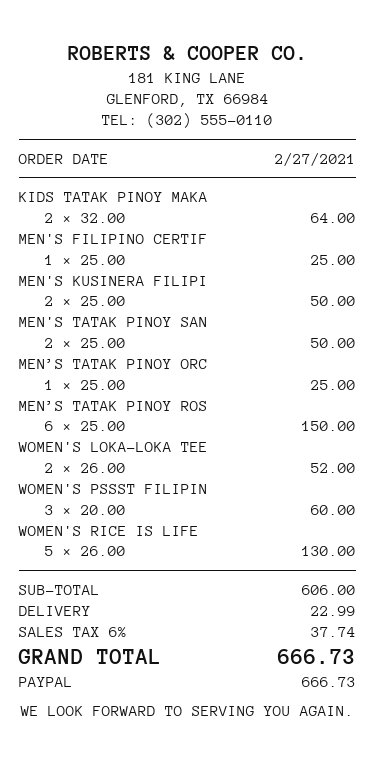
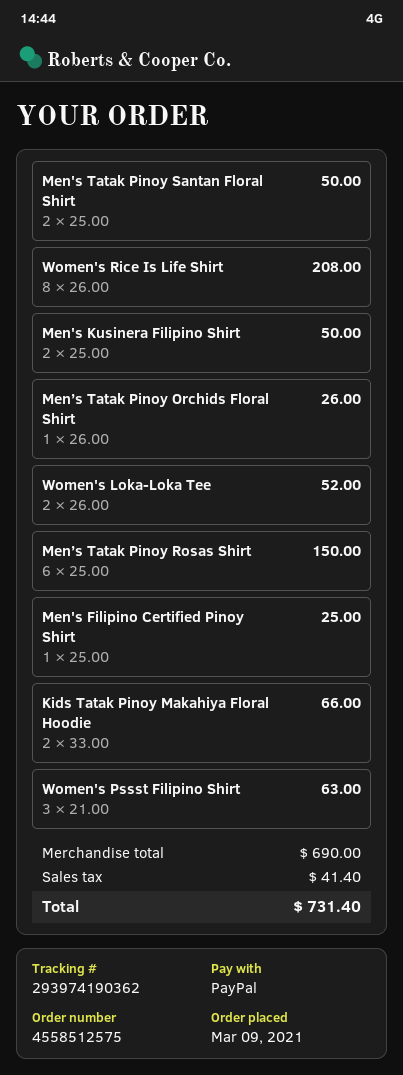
order date: 2021-02-27 -> 2021-03-09
KIDS TATAK PINOY MAKA: 2 x 32.00 = 64.00 -> 2 x 33.00 = 66.00
MEN’S TATAK PINOY ORC: 1 x 25.00 = 25.00 -> 1 x 26.00 = 26.00
WOMEN'S PSSST FILIPIN: 3 x 20.00 = 60.00 -> 3 x 21.00 = 63.00
WOMEN'S RICE IS LIFE: 5 x 26.00 = 130.00 -> 8 x 26.00 = 208.00
subtotal: 606.00 -> 690.00
shipping: 22.99 -> none
tax: 37.74 -> 41.40
total: 666.73 -> 731.40

